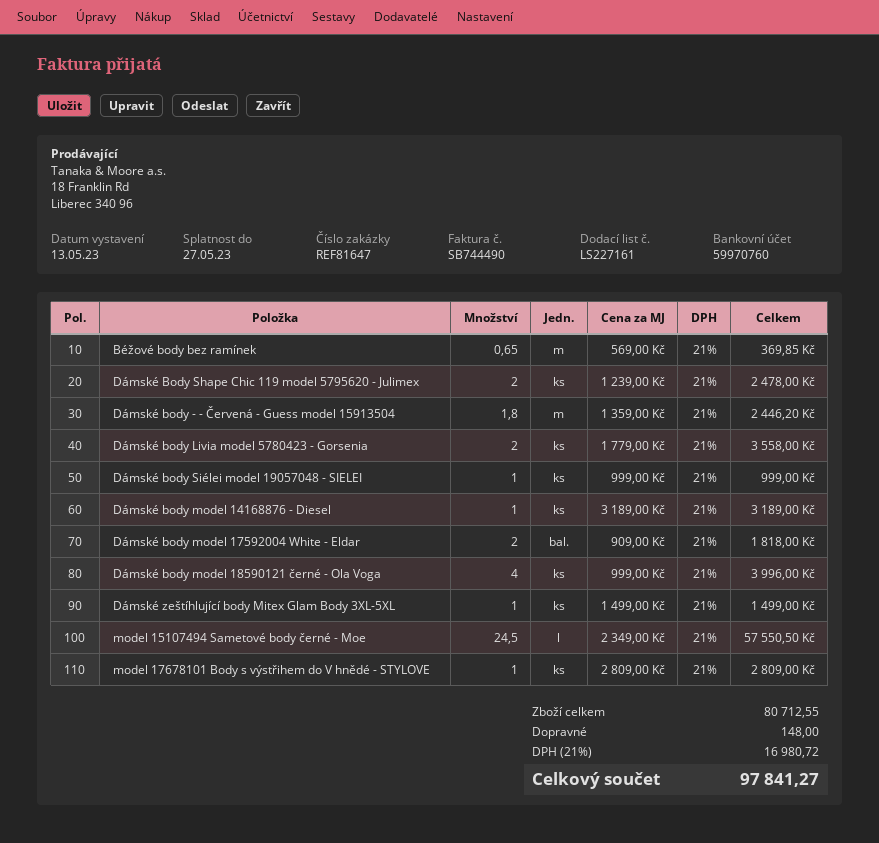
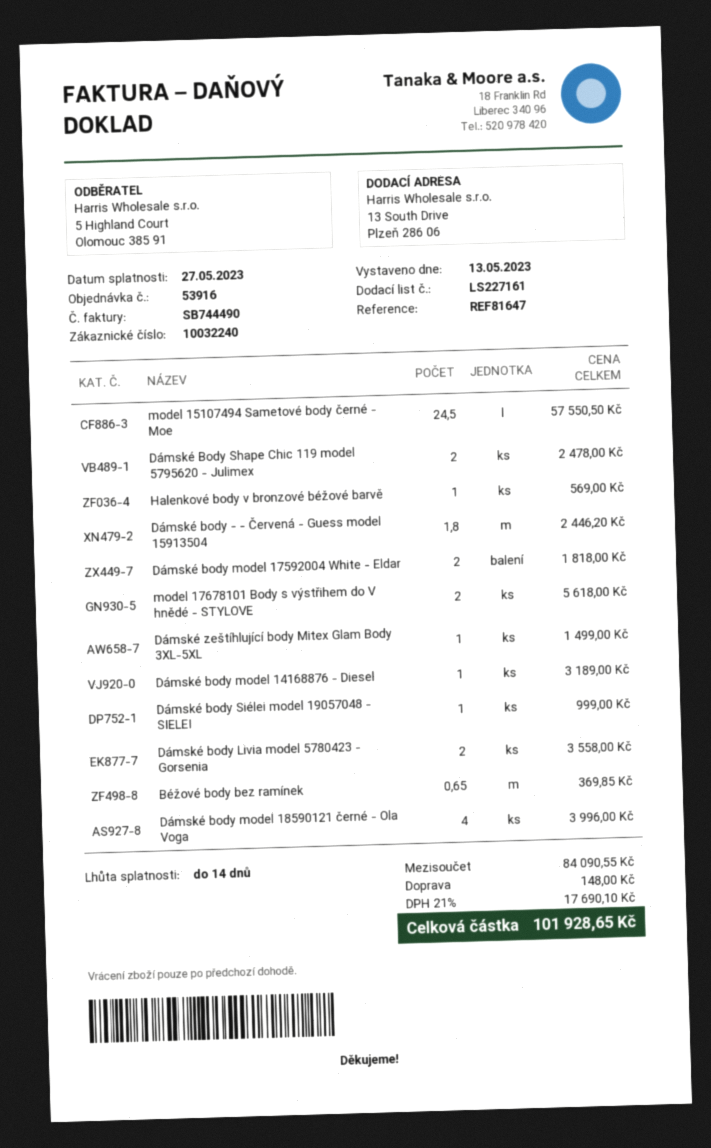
model 17678101 Body s výstřihem do V hnědé - STYLOVE: 1 for 2809.00 -> 2 for 5618.00
Halenkové body v bronzové béžové barvě: none -> 1 for 569.00
subtotal: 80712.55 -> 84090.55
tax: 21% = 16980.72 -> 21% = 17690.10
total: 97841.27 -> 101928.65

